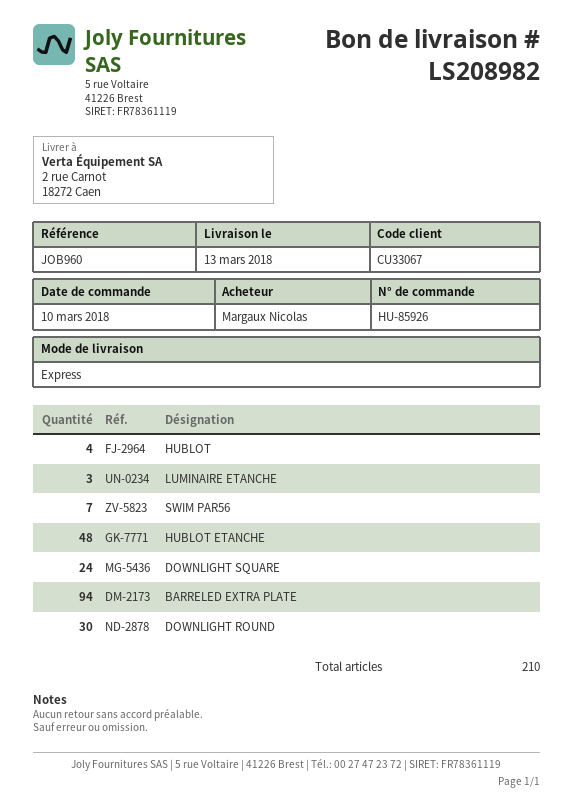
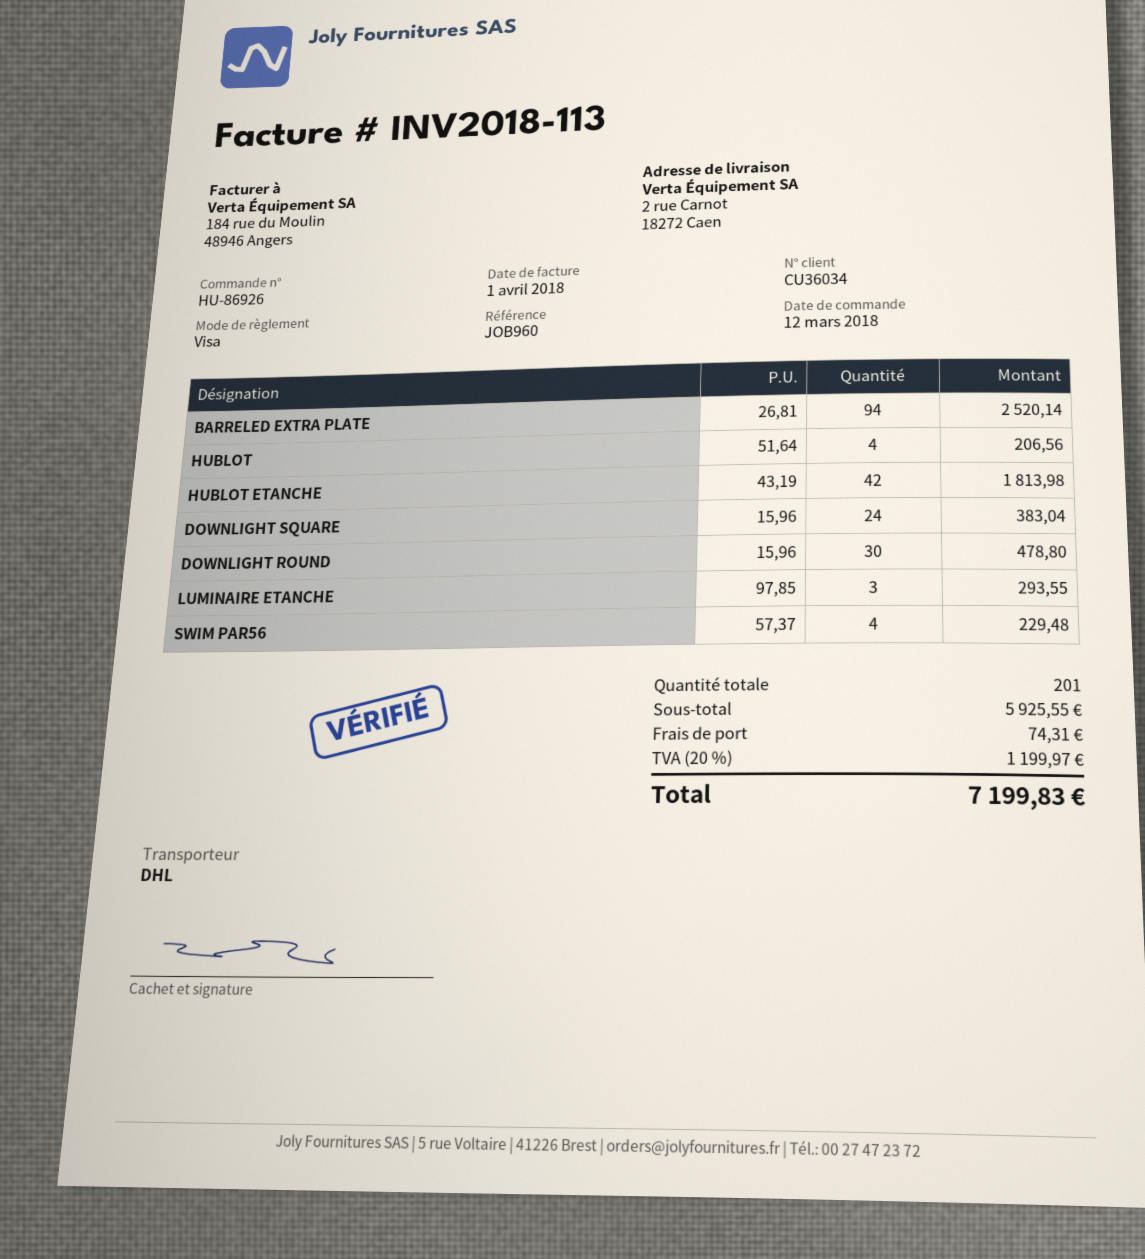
order number: HU-85926 -> HU-86926
order date: 2018-03-10 -> 2018-03-12
customer number: CU33067 -> CU36034
shipping method: express -> DHL
SWIM PAR56: 7 -> 4
HUBLOT ETANCHE: 48 -> 42
total quantity: 210 -> 201

